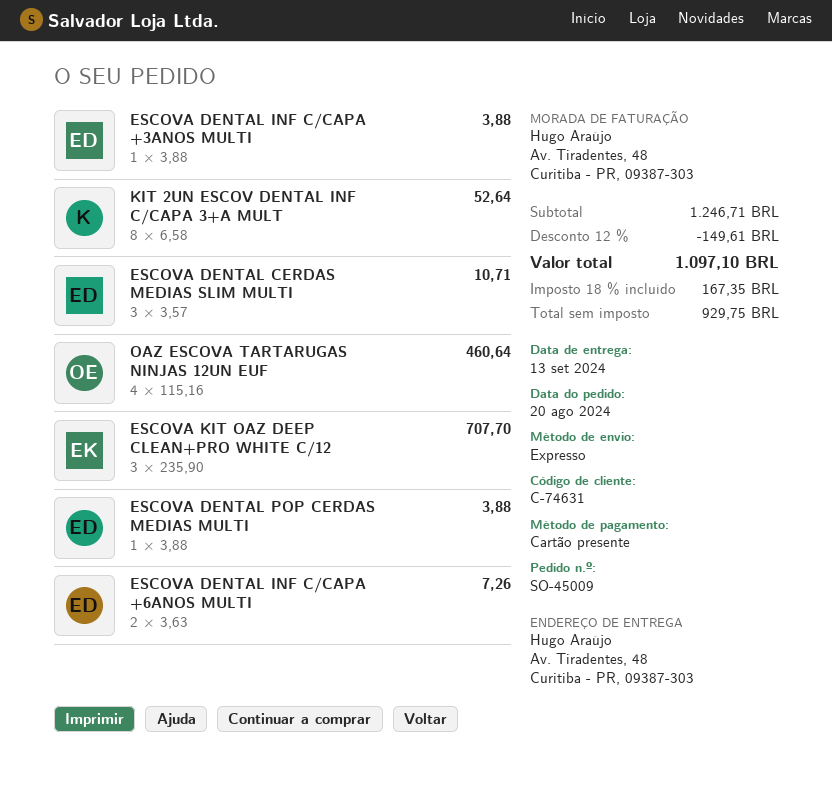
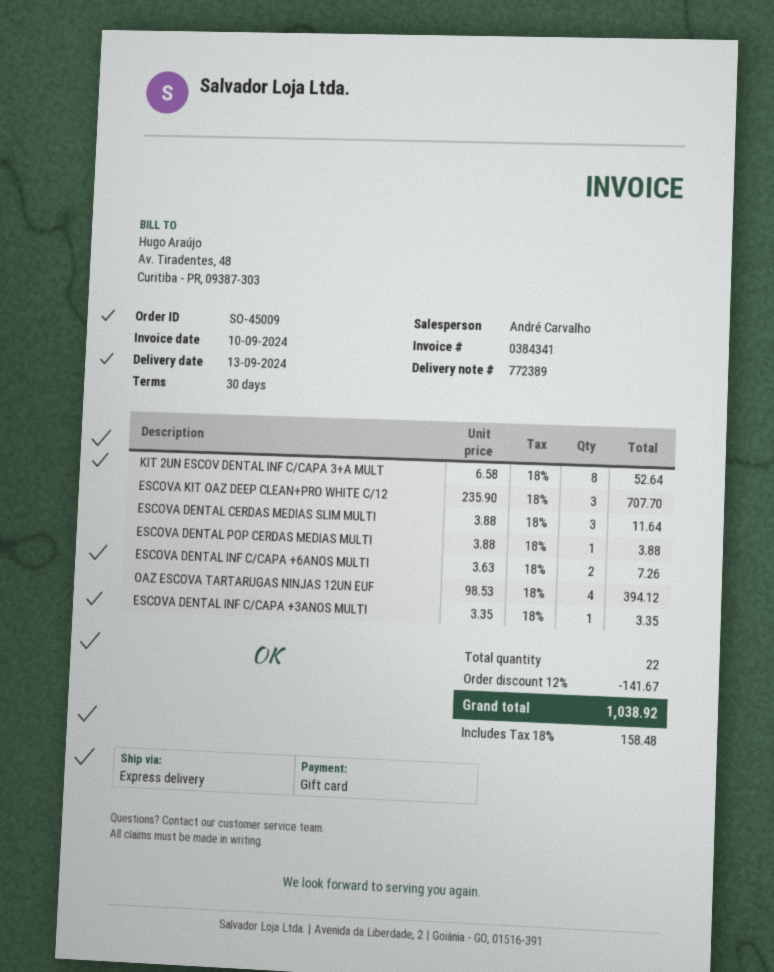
ESCOVA DENTAL INF C/CAPA +3ANOS MULTI: 1 x 3.88 = 3.88 -> 1 x 3.35 = 3.35
ESCOVA DENTAL CERDAS MEDIAS SLIM MULTI: 3 x 3.57 = 10.71 -> 3 x 3.88 = 11.64
OAZ ESCOVA TARTARUGAS NINJAS 12UN EUF: 4 x 115.16 = 460.64 -> 4 x 98.53 = 394.12
discount: 12% = 149.61 -> 12% = 141.67
tax: 18% = 167.35 -> 18% = 158.48
total: 1097.10 -> 1038.92

